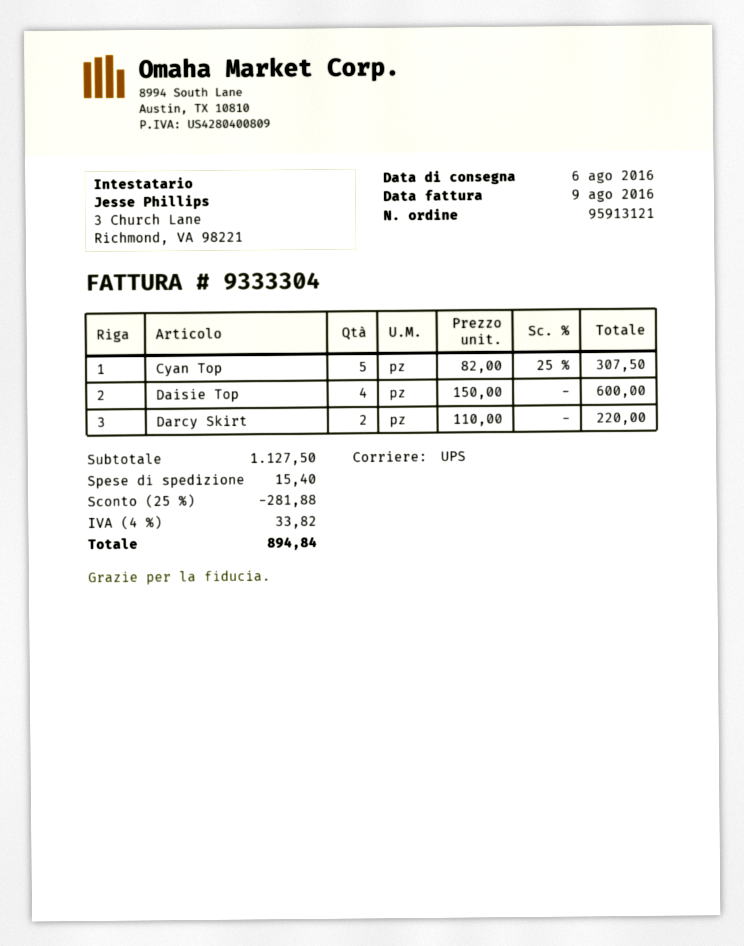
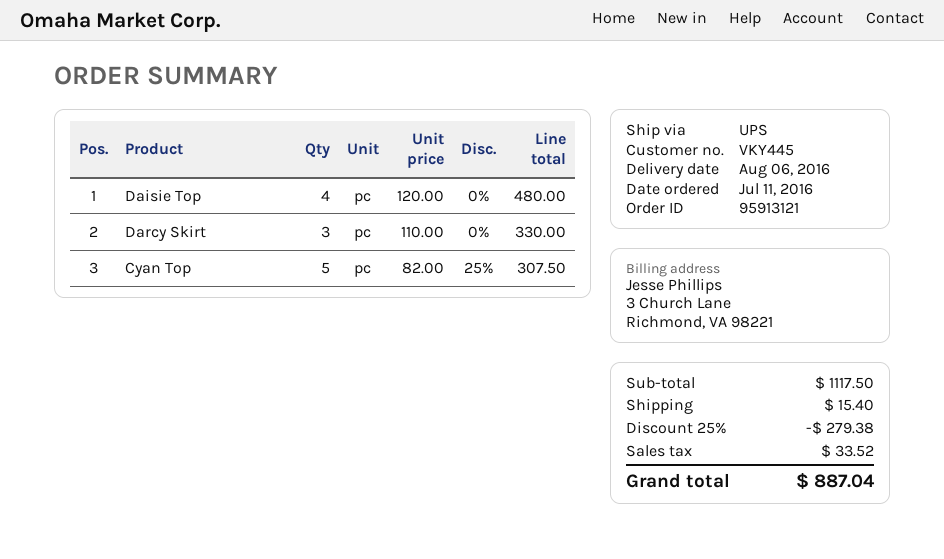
Daisie Top: 4 x 150.00 = 600.00 -> 4 x 120.00 = 480.00
Darcy Skirt: 2 x 110.00 = 220.00 -> 3 x 110.00 = 330.00
subtotal: 1127.50 -> 1117.50
discount: 25% = 281.88 -> 25% = 279.38
tax: 33.82 -> 33.52
total: 894.84 -> 887.04

